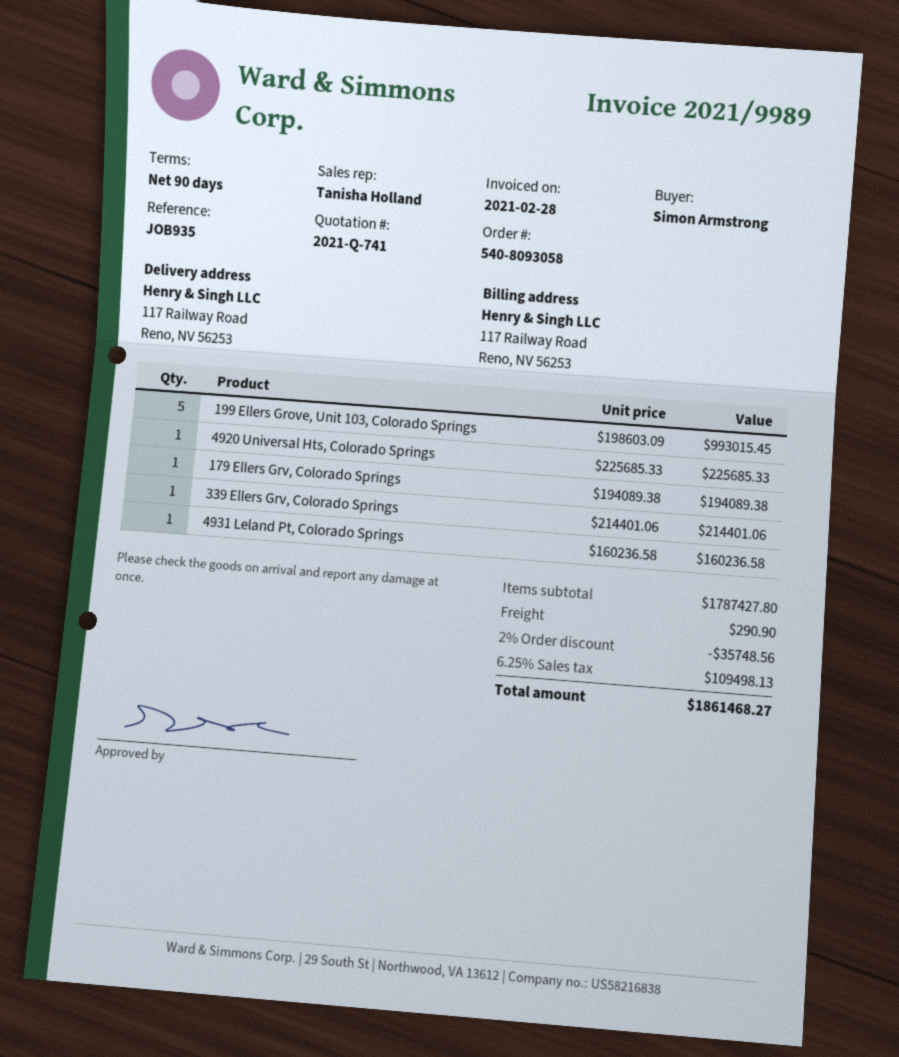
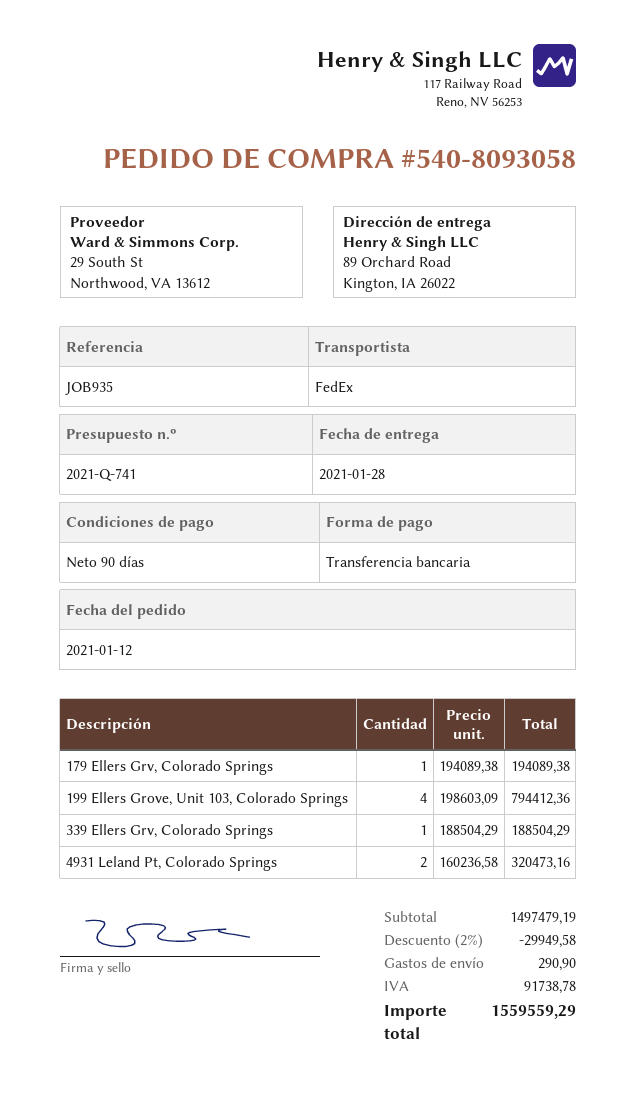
ship to: 117 Railway Road, Reno, NV 56253 -> 89 Orchard Road, Kington, IA 26022
199 Ellers Grove, Unit 103, Colorado Springs: 5 x 198603.09 = 993015.45 -> 4 x 198603.09 = 794412.36
4920 Universal Hts, Colorado Springs: 1 x 225685.33 = 225685.33 -> none
339 Ellers Grv, Colorado Springs: 1 x 214401.06 = 214401.06 -> 1 x 188504.29 = 188504.29
4931 Leland Pt, Colorado Springs: 1 x 160236.58 = 160236.58 -> 2 x 160236.58 = 320473.16
subtotal: 1787427.80 -> 1497479.19
discount: 2% = 35748.56 -> 2% = 29949.58
tax: 109498.13 -> 91738.78
total: 1861468.27 -> 1559559.29

